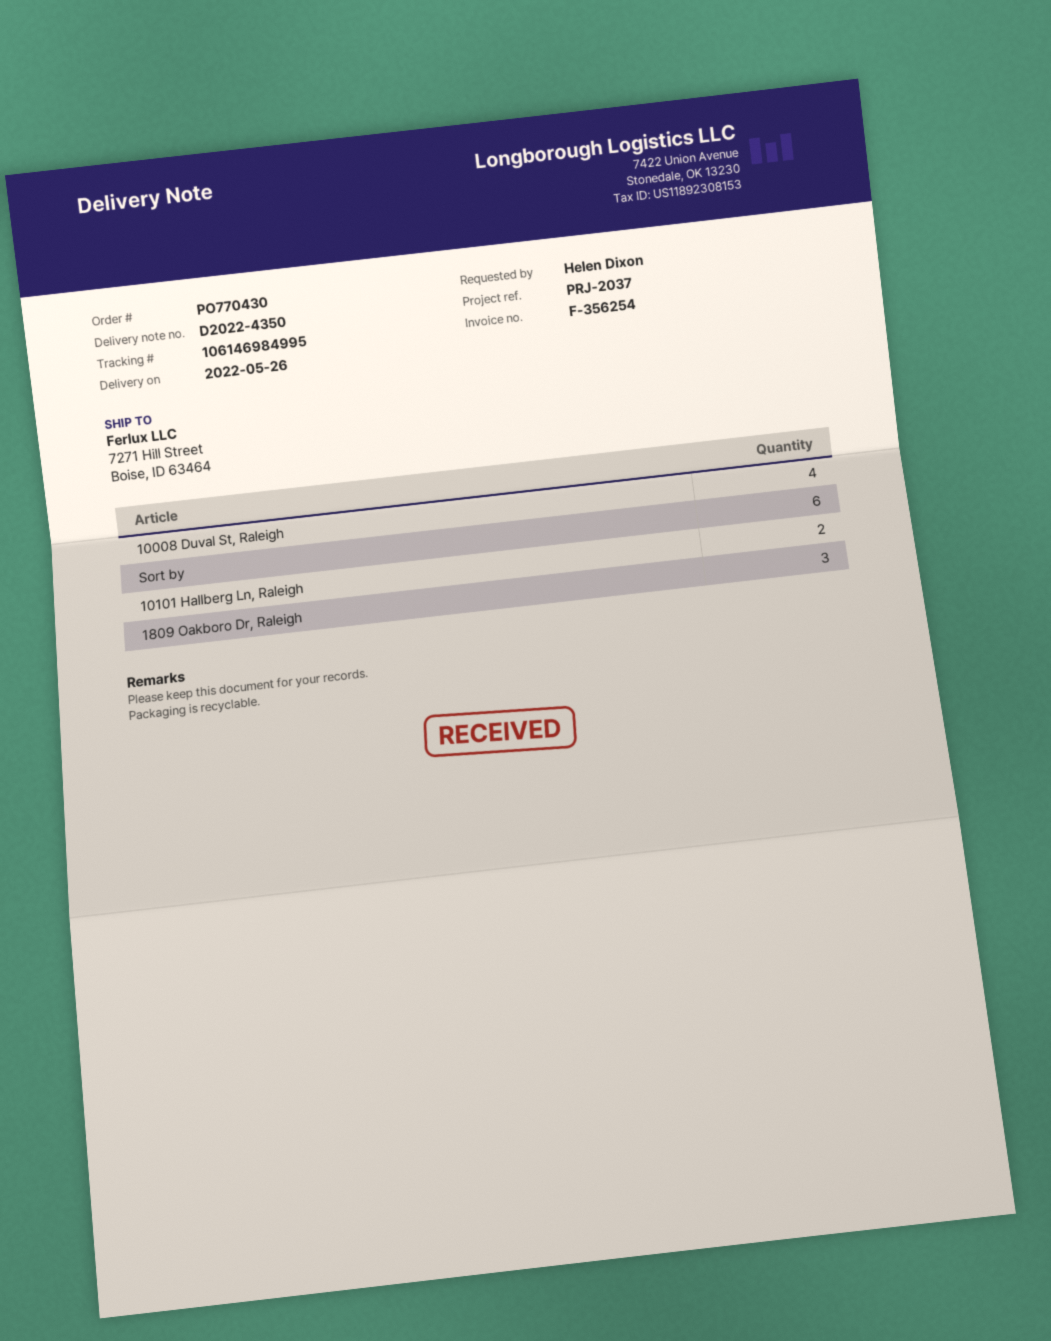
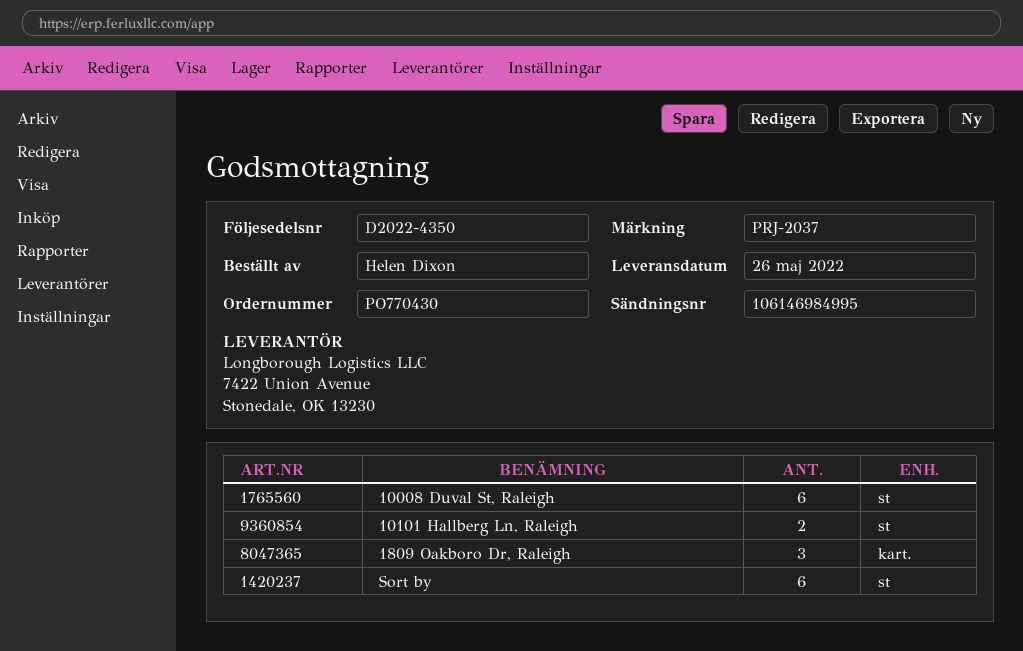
10008 Duval St, Raleigh: 4 -> 6

